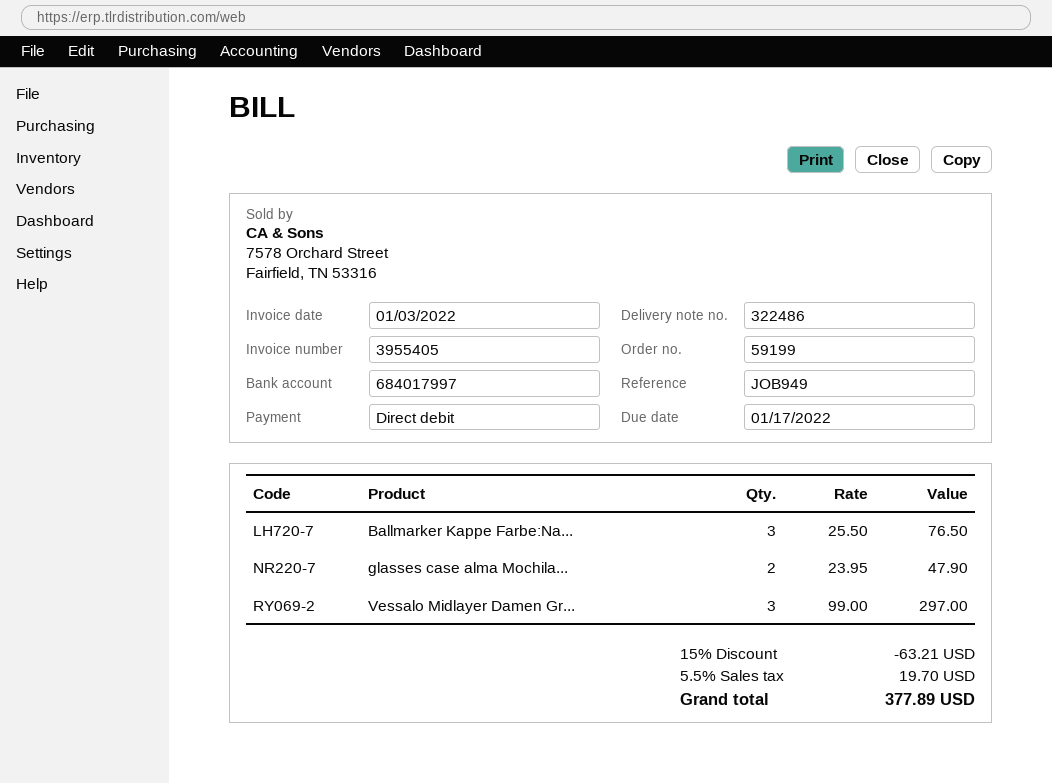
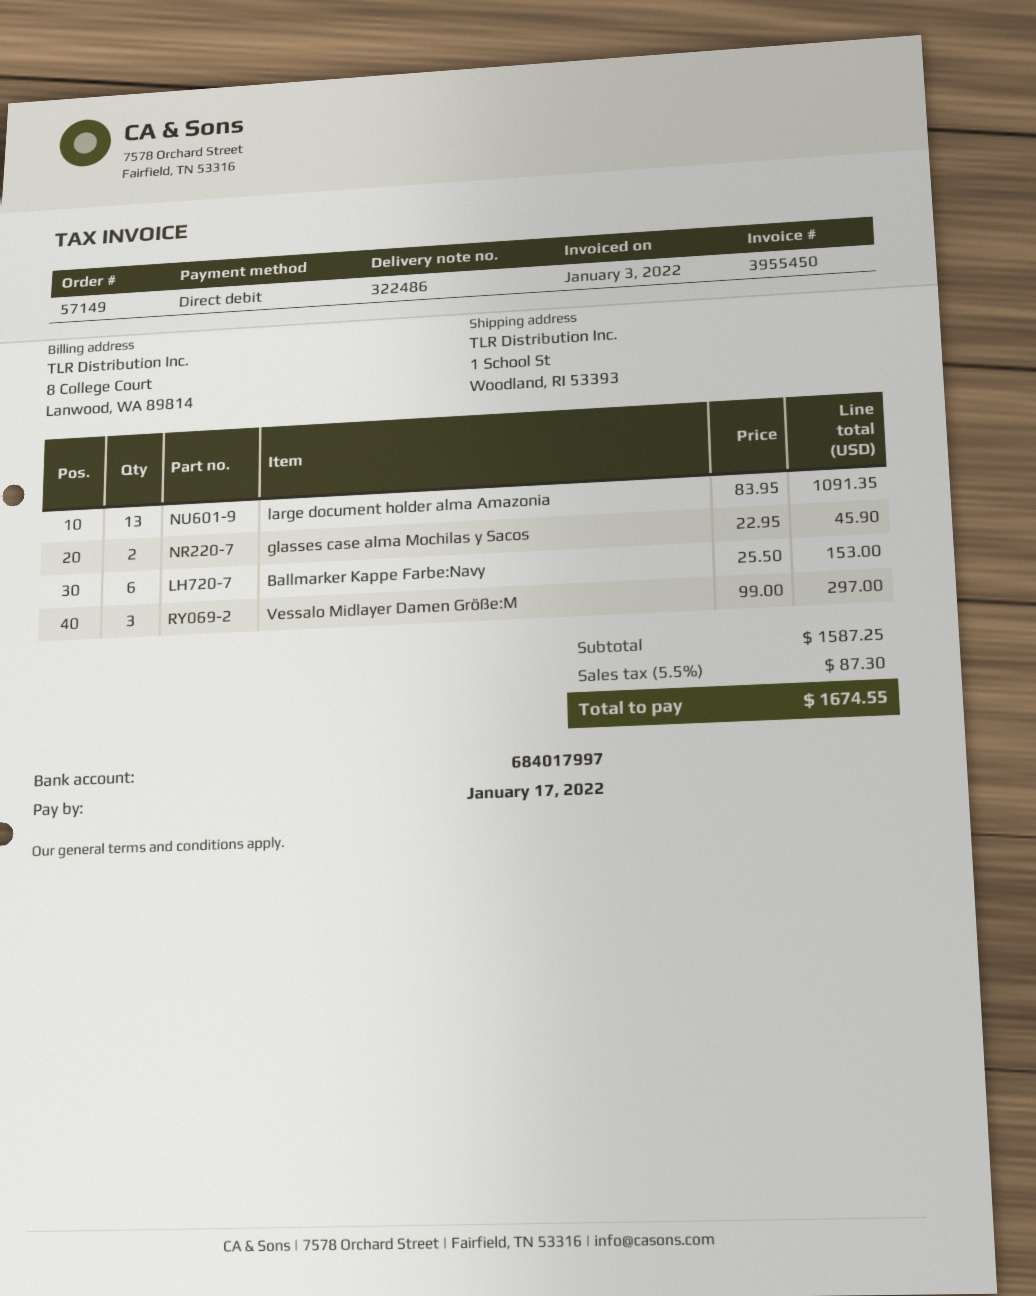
order number: 59199 -> 57149
invoice number: 3955405 -> 3955450
Ballmarker Kappe Farbe:Na...: 3 x 25.50 = 76.50 -> 6 x 25.50 = 153.00
glasses case alma Mochila...: 2 x 23.95 = 47.90 -> 2 x 22.95 = 45.90
large document holder alma Amazonia: none -> 13 x 83.95 = 1091.35
discount: 15% = 63.21 -> none
tax: 5.5% = 19.70 -> 5.5% = 87.30
total: 377.89 -> 1674.55

